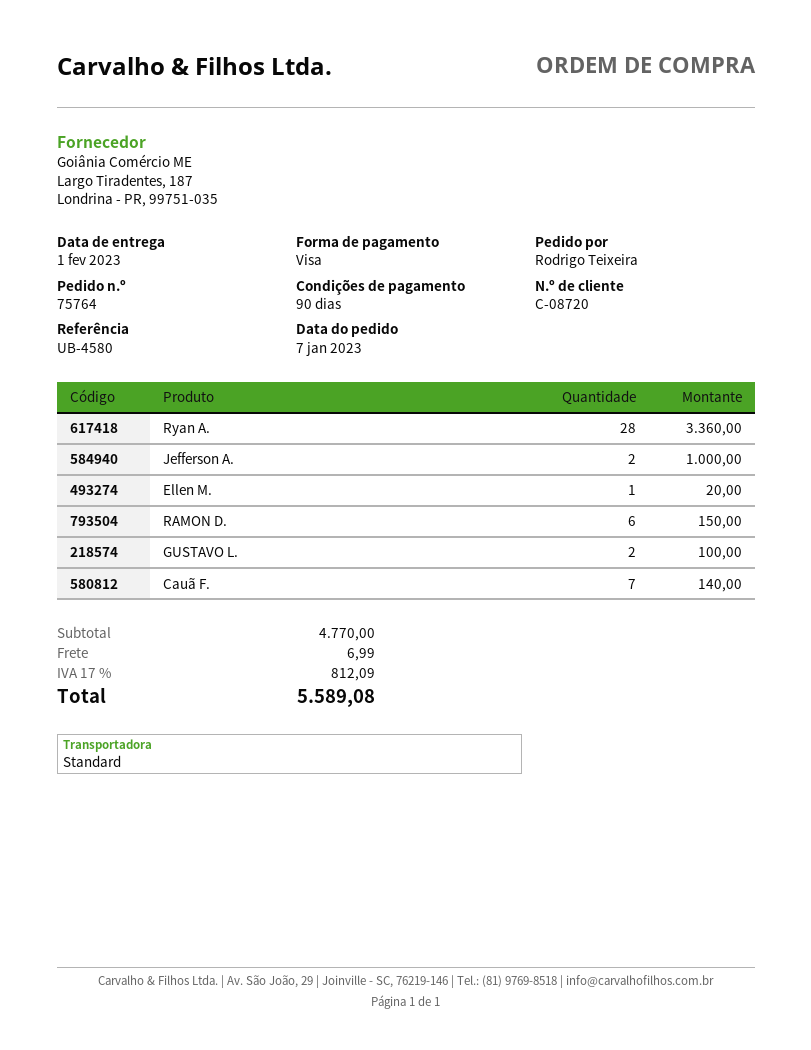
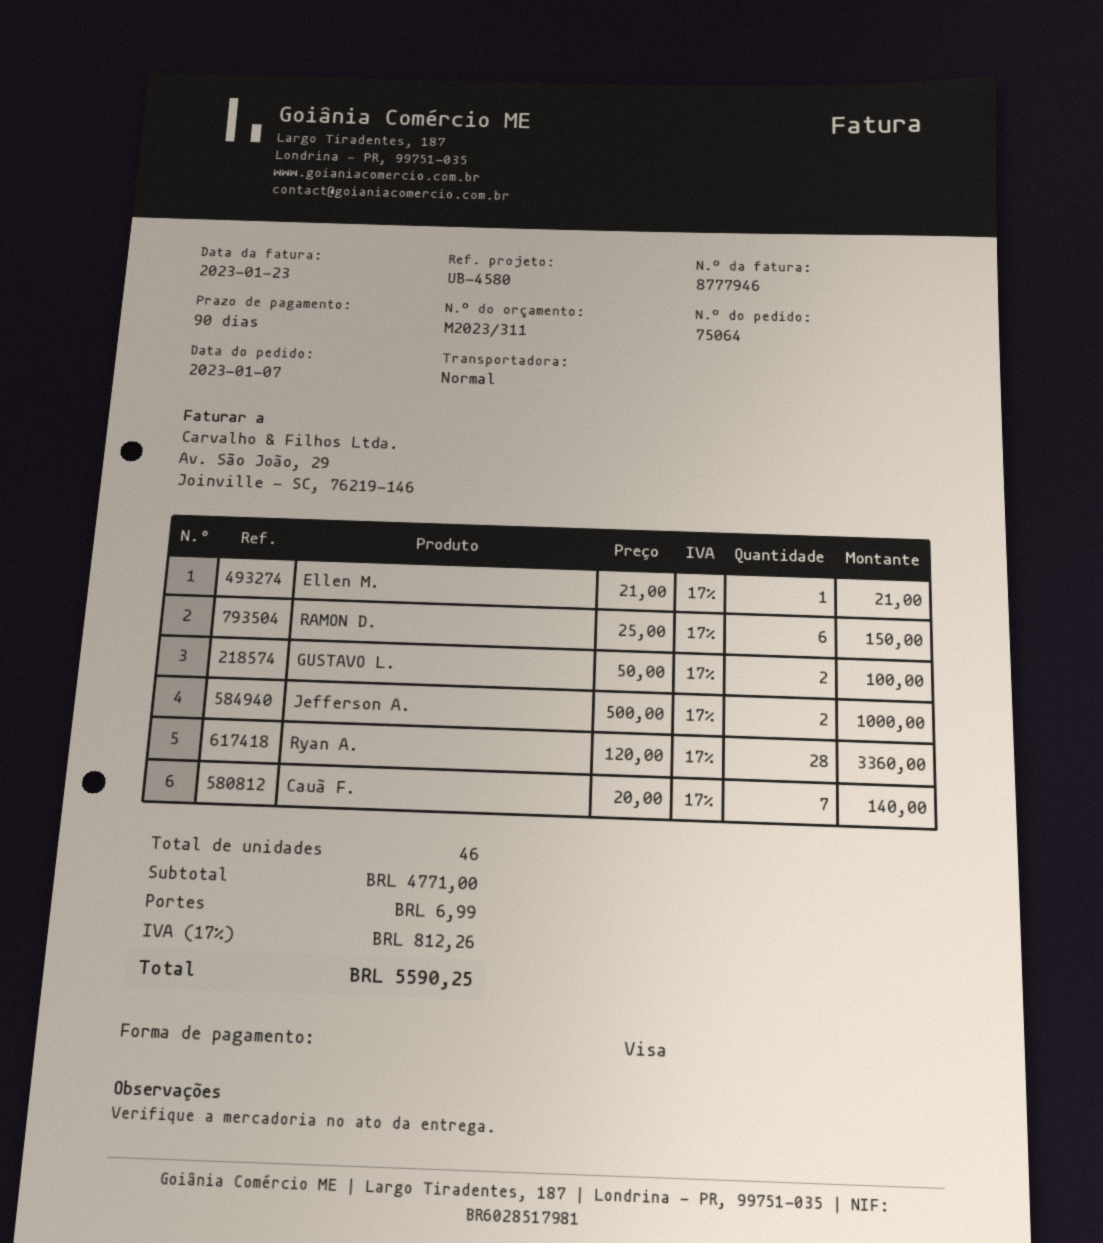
order number: 75764 -> 75064
Ellen M.: 1 for 20.00 -> 1 for 21.00
subtotal: 4770.00 -> 4771.00
tax: 17% = 812.09 -> 17% = 812.26
total: 5589.08 -> 5590.25

